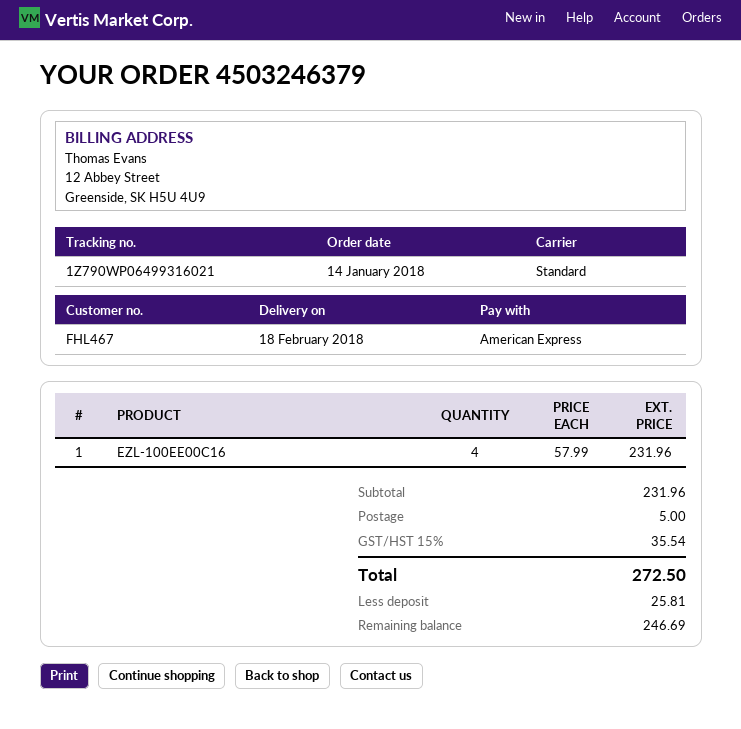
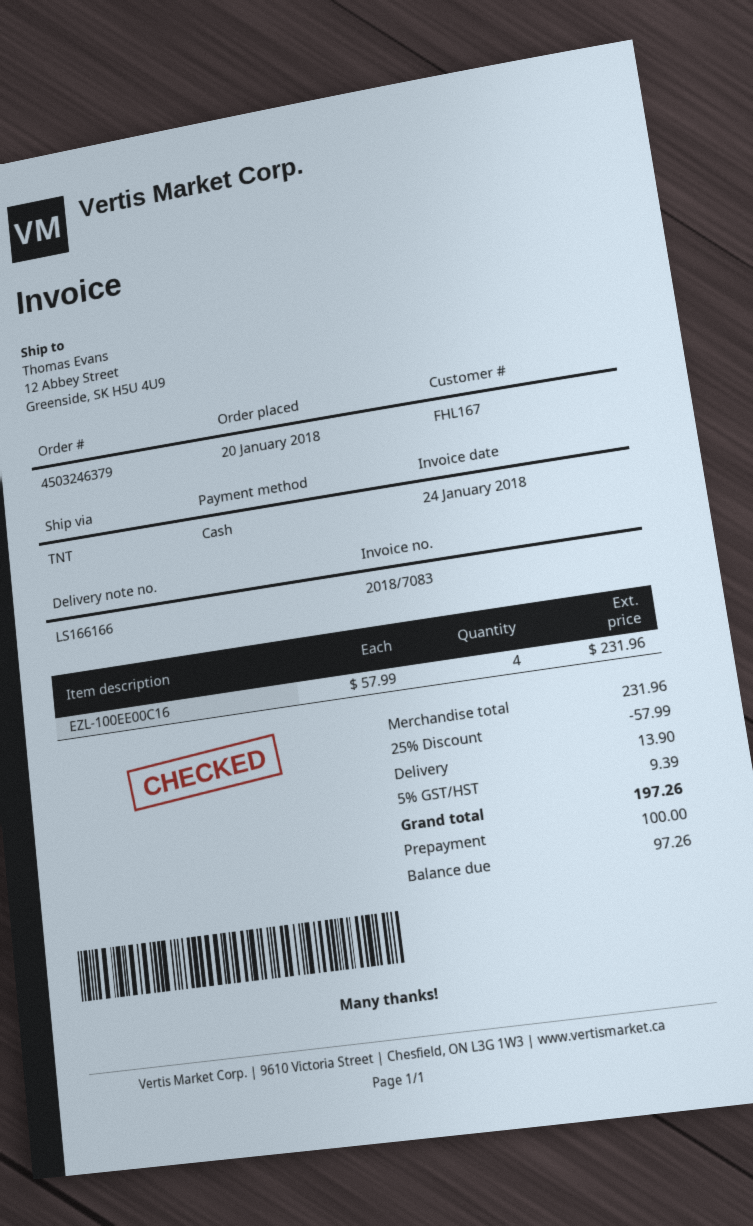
order date: 2018-01-14 -> 2018-01-20
customer number: FHL467 -> FHL167
payment method: American Express -> cash
shipping method: standard -> TNT
discount: none -> 25% = 57.99
shipping: 5.00 -> 13.90
tax: 15% = 35.54 -> 5% = 9.39
total: 272.50 -> 197.26
deposit: 25.81 -> 100.00
balance: 246.69 -> 97.26

